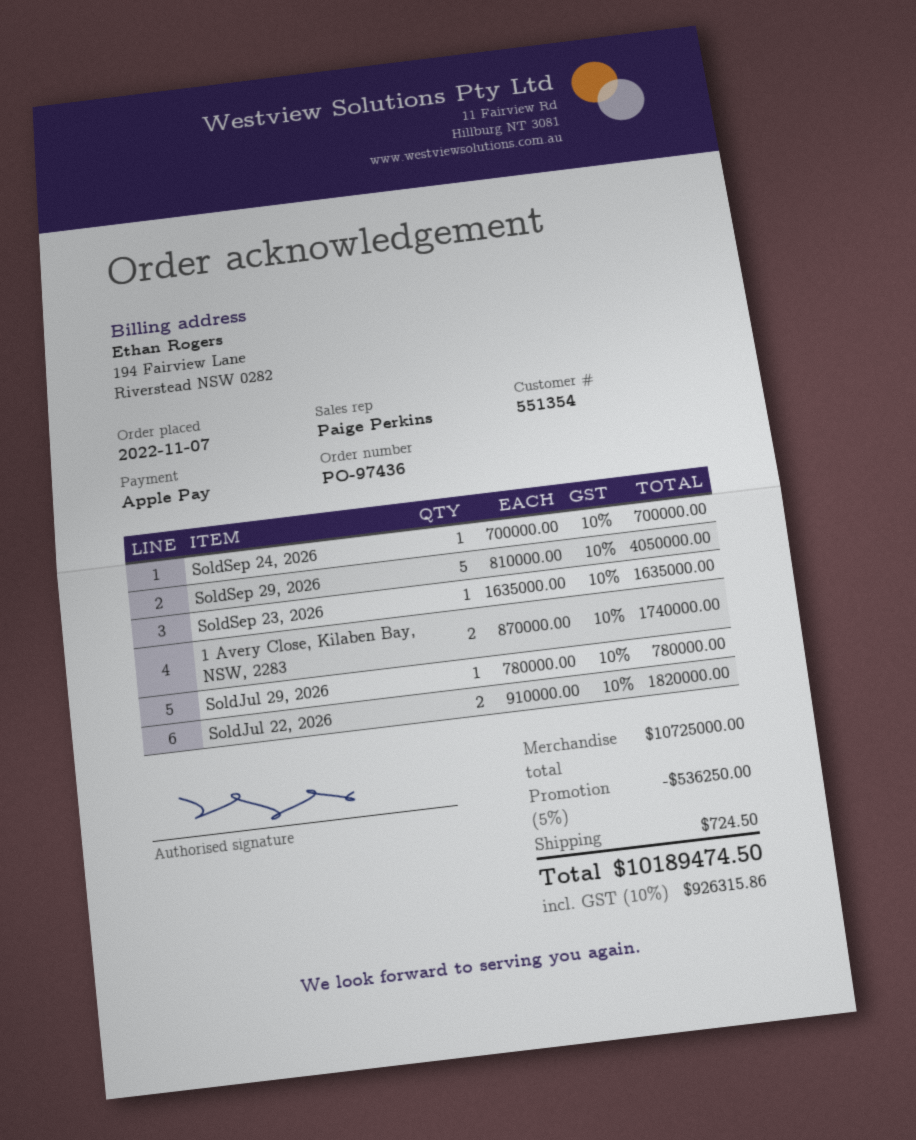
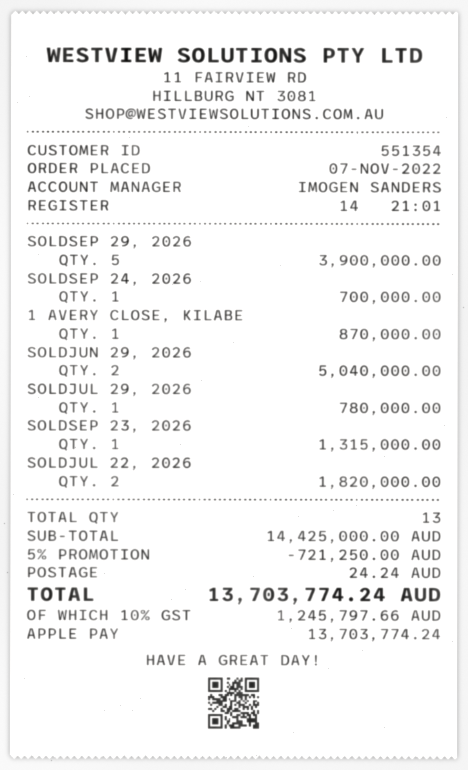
sales rep: Paige Perkins -> IMOGEN SANDERS
SoldSep 29, 2026: 5 for 4050000.00 -> 5 for 3900000.00
SoldSep 23, 2026: 1 for 1635000.00 -> 1 for 1315000.00
1 Avery Close, Kilaben Bay, NSW, 2283: 2 for 1740000.00 -> 1 for 870000.00
SOLDJUN 29, 2026: none -> 2 for 5040000.00
subtotal: 10725000.00 -> 14425000.00
discount: 5% = 536250.00 -> 5% = 721250.00
shipping: 724.50 -> 24.24
tax: 10% = 926315.86 -> 10% = 1245797.66
total: 10189474.50 -> 13703774.24

